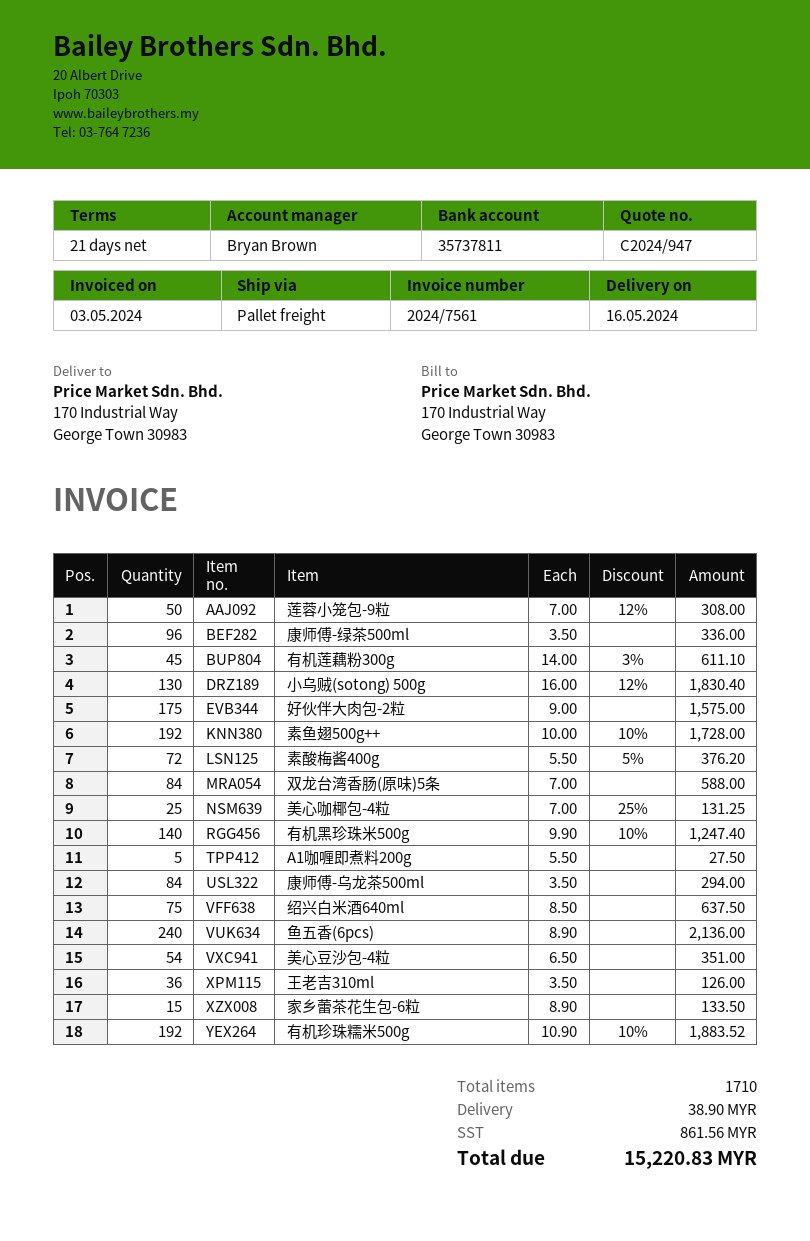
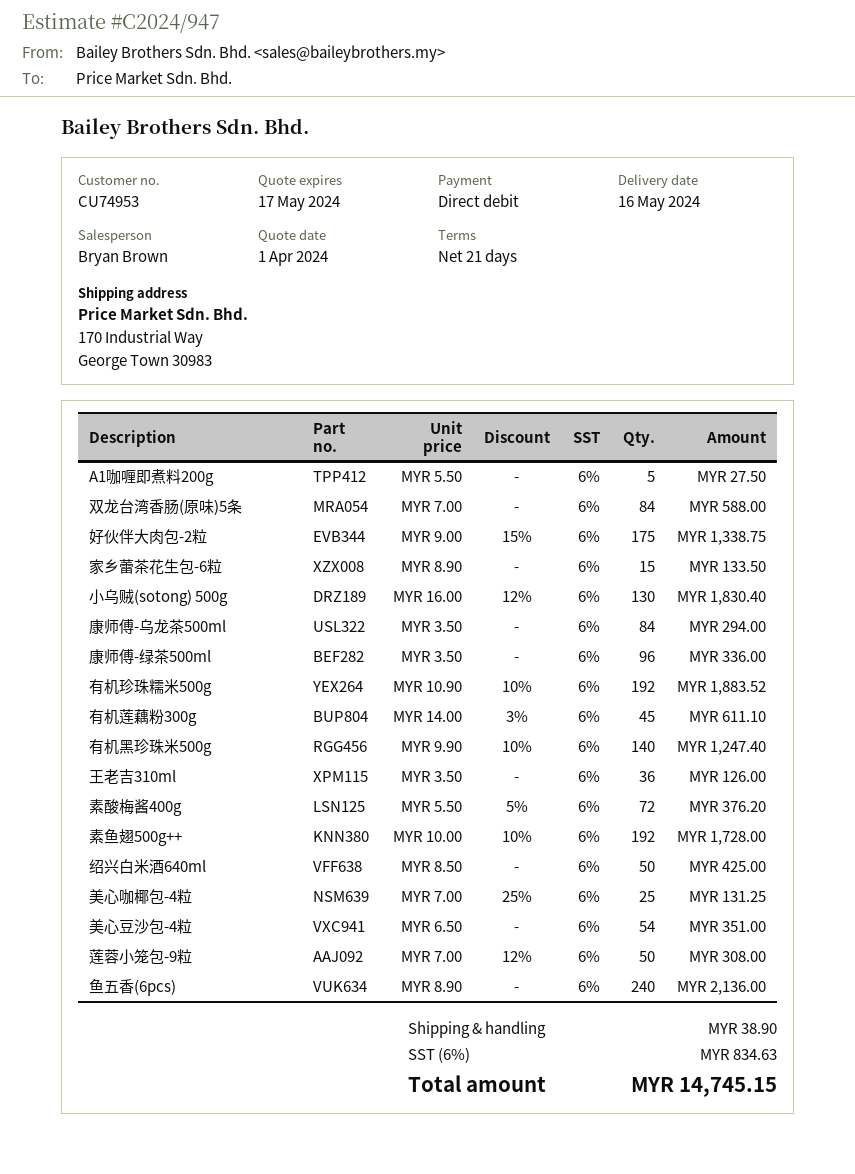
好伙伴大肉包-2粒: 175 x 9.00 = 1575.00 -> 175 x 9.00 - 15% = 1338.75
绍兴白米酒640ml: 75 x 8.50 = 637.50 -> 50 x 8.50 = 425.00
tax: 861.56 -> 834.63
total: 15220.83 -> 14745.15

